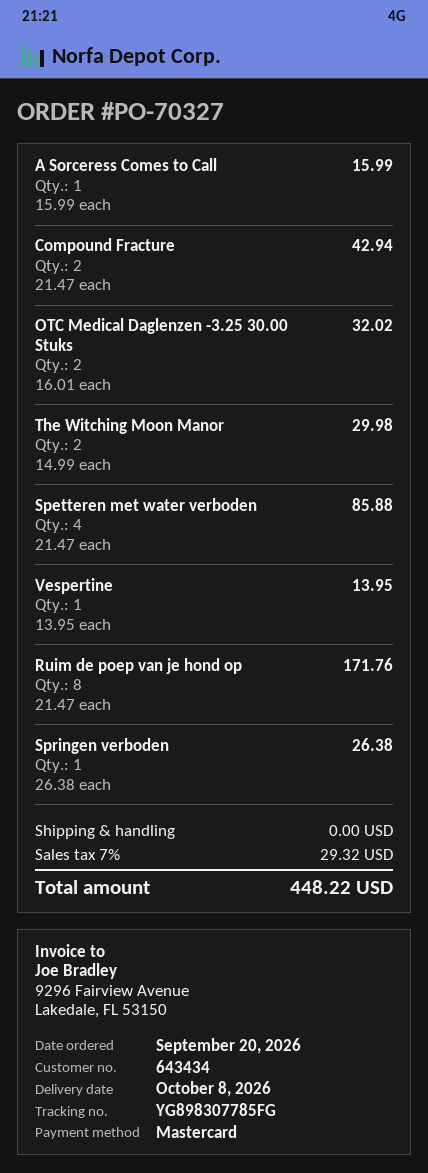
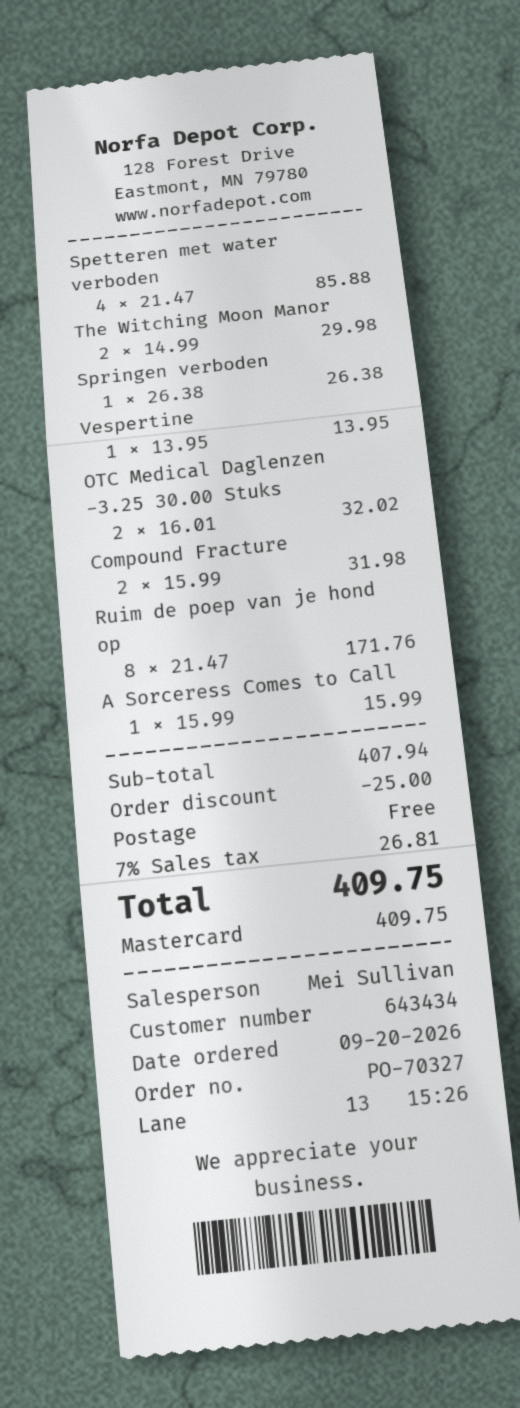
Compound Fracture: 2 x 21.47 = 42.94 -> 2 x 15.99 = 31.98
discount: none -> 25.00
tax: 7% = 29.32 -> 7% = 26.81
total: 448.22 -> 409.75

